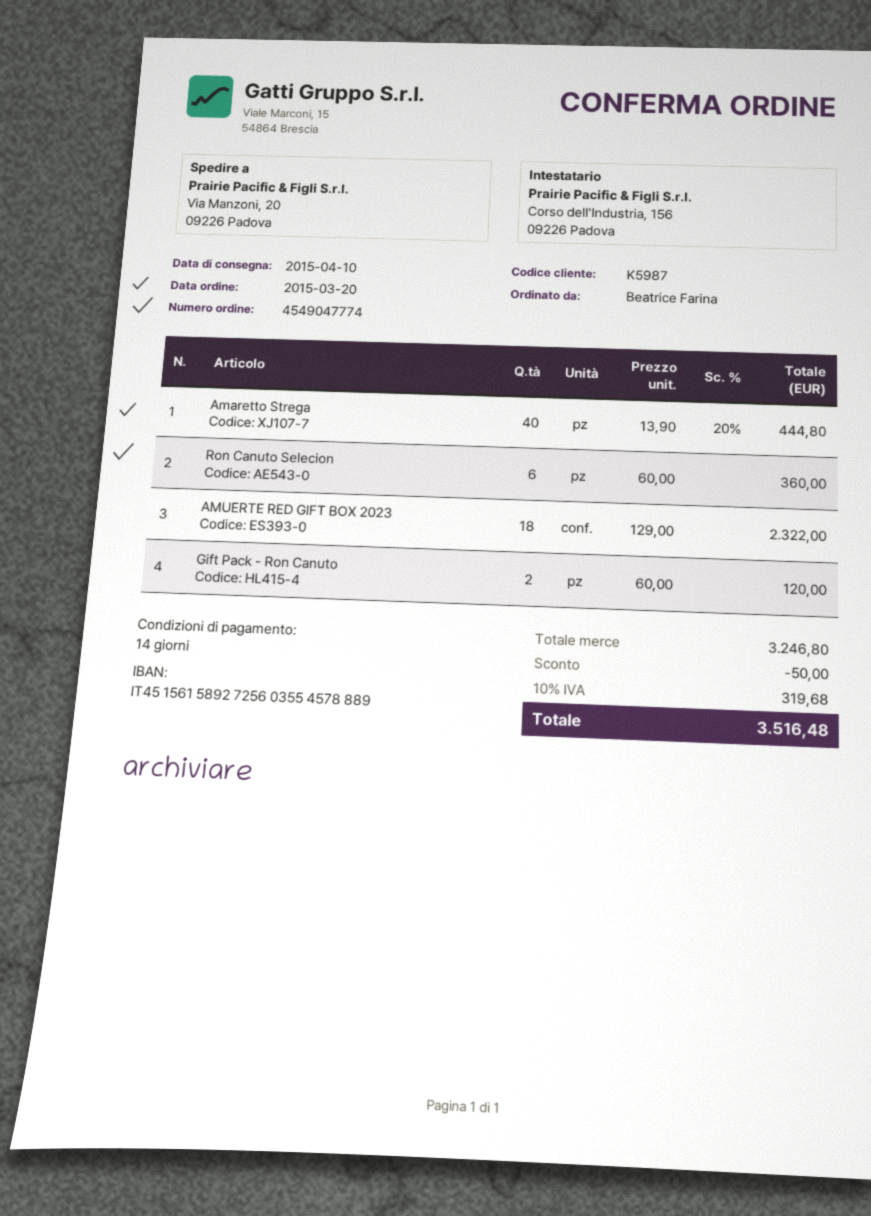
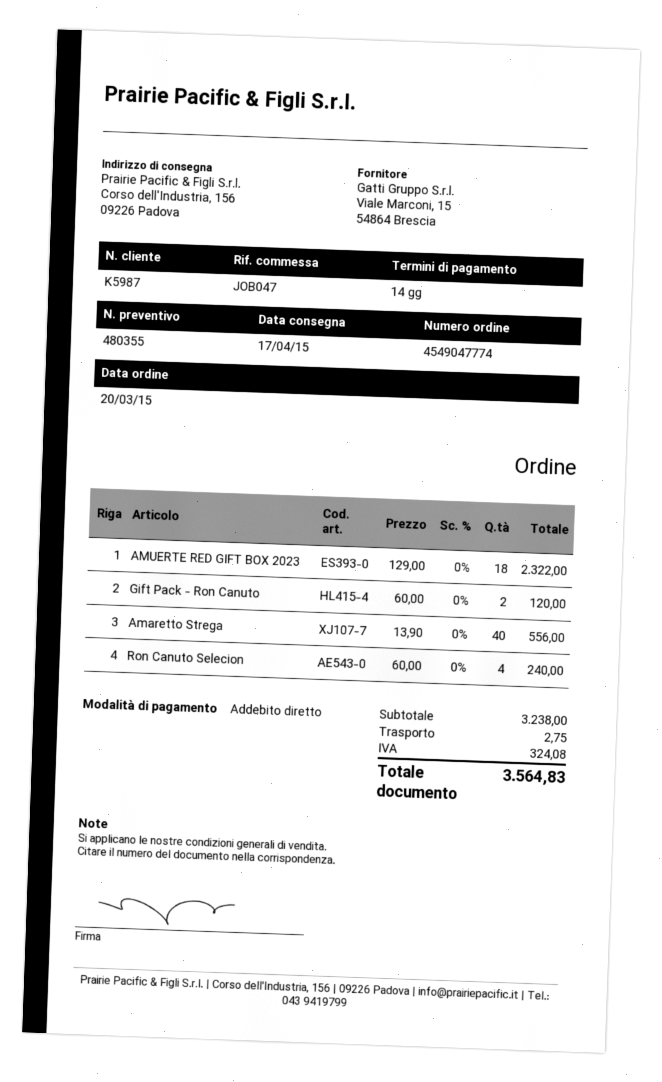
delivery date: 2015-04-10 -> 2015-04-17
ship to: Via Manzoni, 20, 09226 Padova -> Corso dell'Industria, 156, 09226 Padova
Amaretto Strega: 40 x 13.90 - 20% = 444.80 -> 40 x 13.90 = 556.00
Ron Canuto Selecion: 6 x 60.00 = 360.00 -> 4 x 60.00 = 240.00
subtotal: 3246.80 -> 3238.00
discount: 50.00 -> none
shipping: none -> 2.75
tax: 319.68 -> 324.08
total: 3516.48 -> 3564.83

